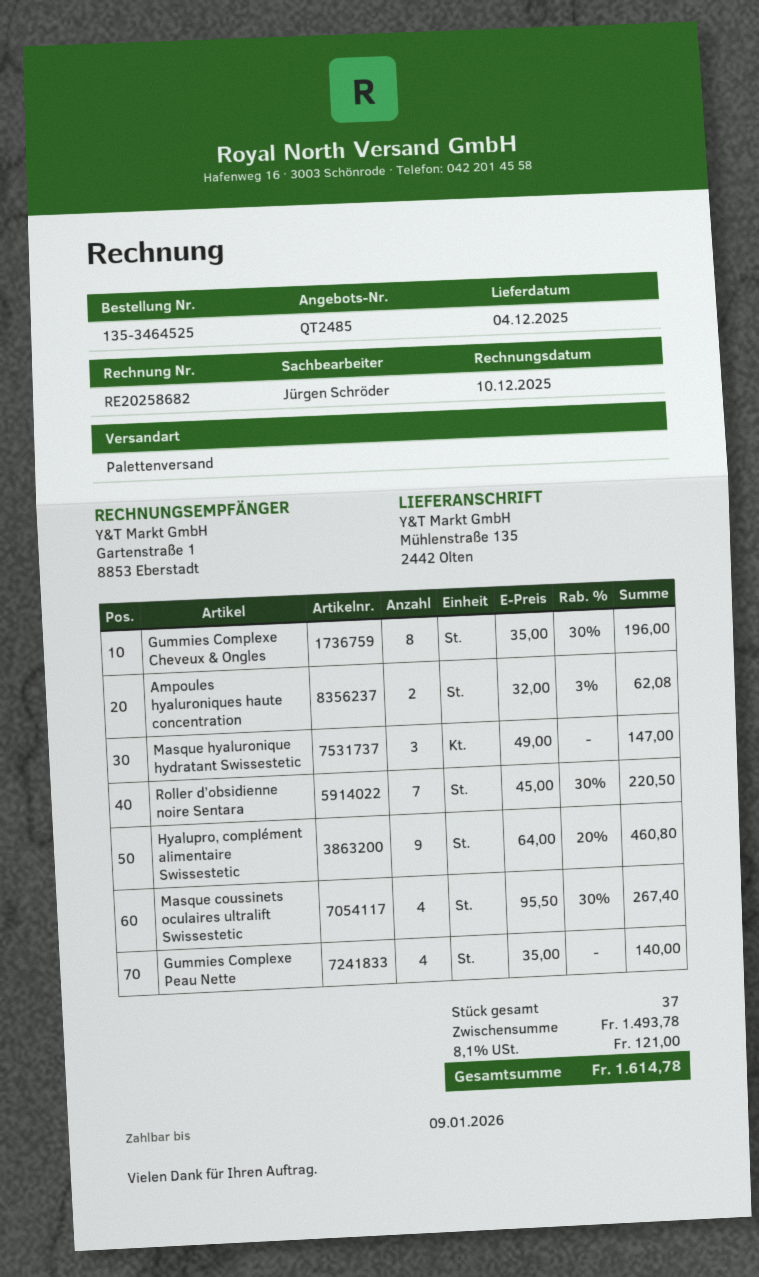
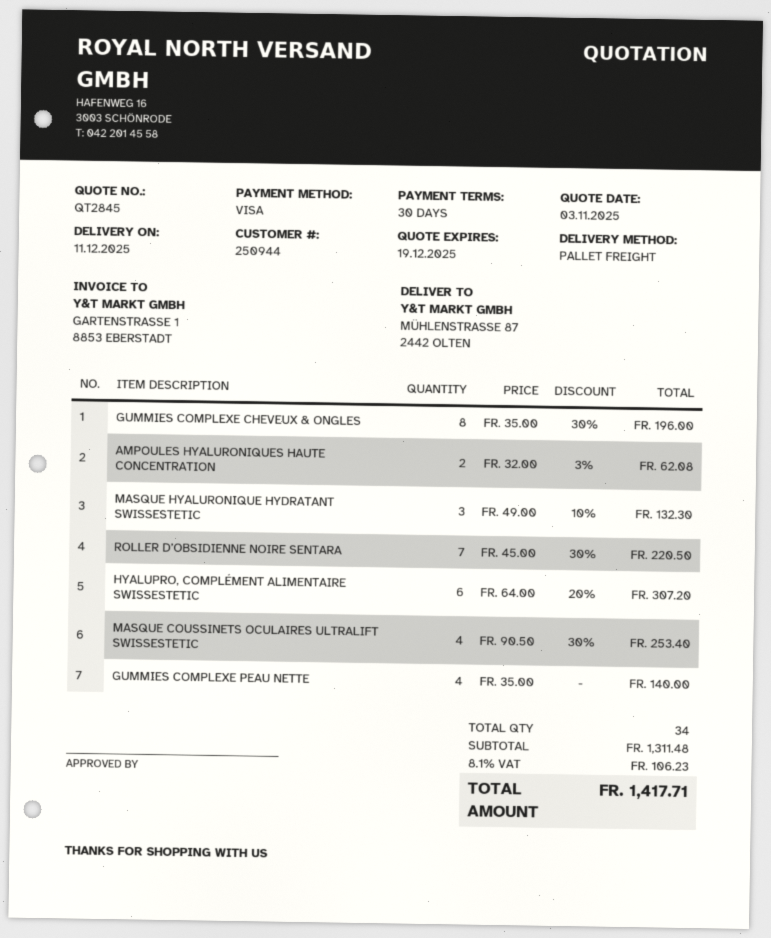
quote number: QT2485 -> QT2845
delivery date: 2025-12-04 -> 2025-12-11
ship to: Mühlenstraße 135, 2442 Olten -> MÜHLENSTRASSE 87, 2442 OLTEN
Masque hyaluronique hydratant Swissestetic: 3 x 49.00 = 147.00 -> 3 x 49.00 - 10% = 132.30
Hyalupro, complément alimentaire Swissestetic: 9 x 64.00 - 20% = 460.80 -> 6 x 64.00 - 20% = 307.20
Masque coussinets oculaires ultralift Swissestetic: 4 x 95.50 - 30% = 267.40 -> 4 x 90.50 - 30% = 253.40
total quantity: 37 -> 34
subtotal: 1493.78 -> 1311.48
tax: 8.1% = 121.00 -> 8.1% = 106.23
total: 1614.78 -> 1417.71

